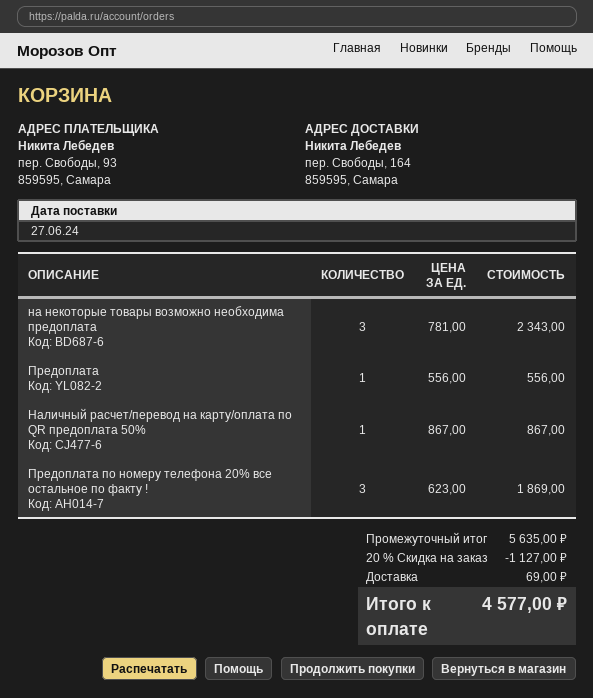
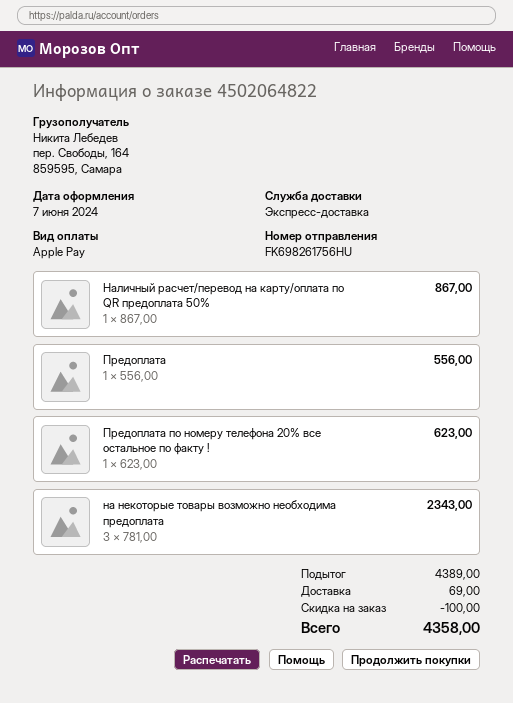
Предоплата по номеру телефона 20% все остальное по факту !: 3 x 623.00 = 1869.00 -> 1 x 623.00 = 623.00
subtotal: 5635.00 -> 4389.00
discount: 1127.00 -> 100.00
total: 4577.00 -> 4358.00

